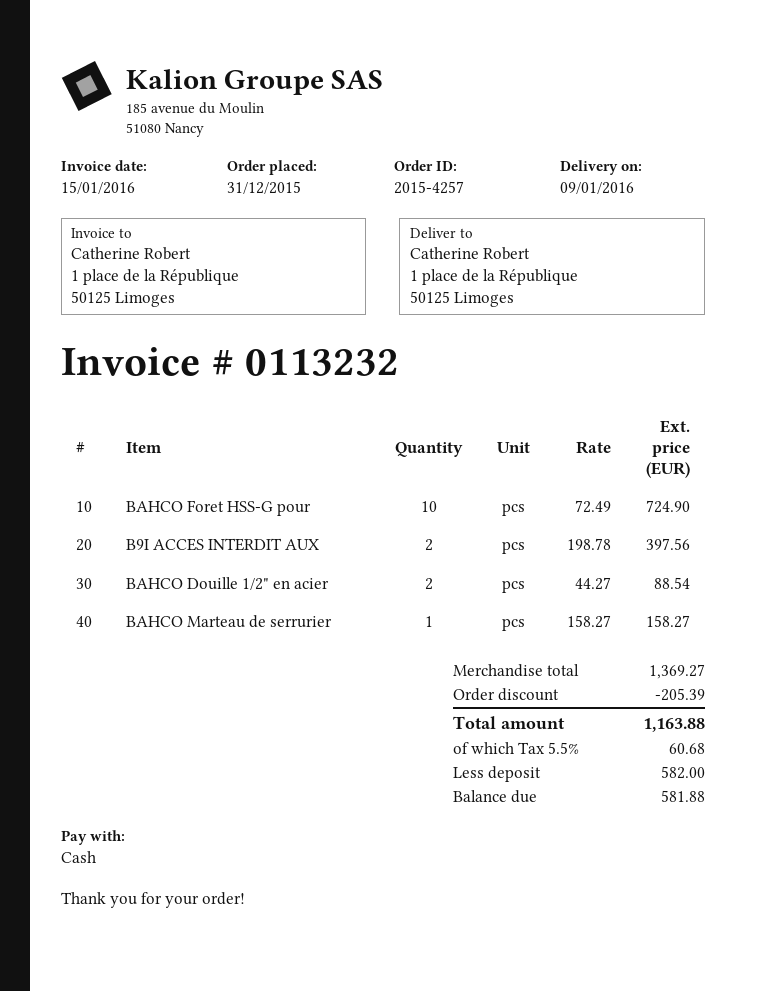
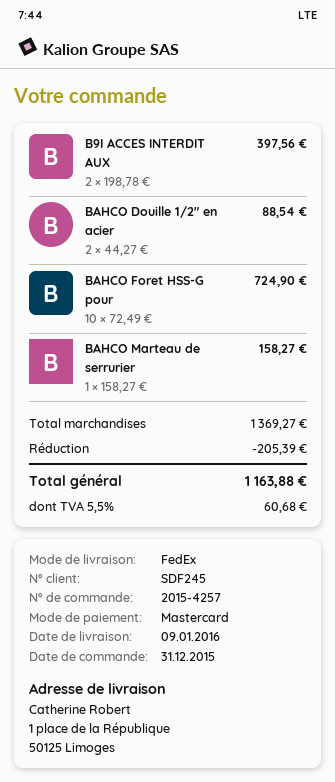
payment method: cash -> Mastercard

